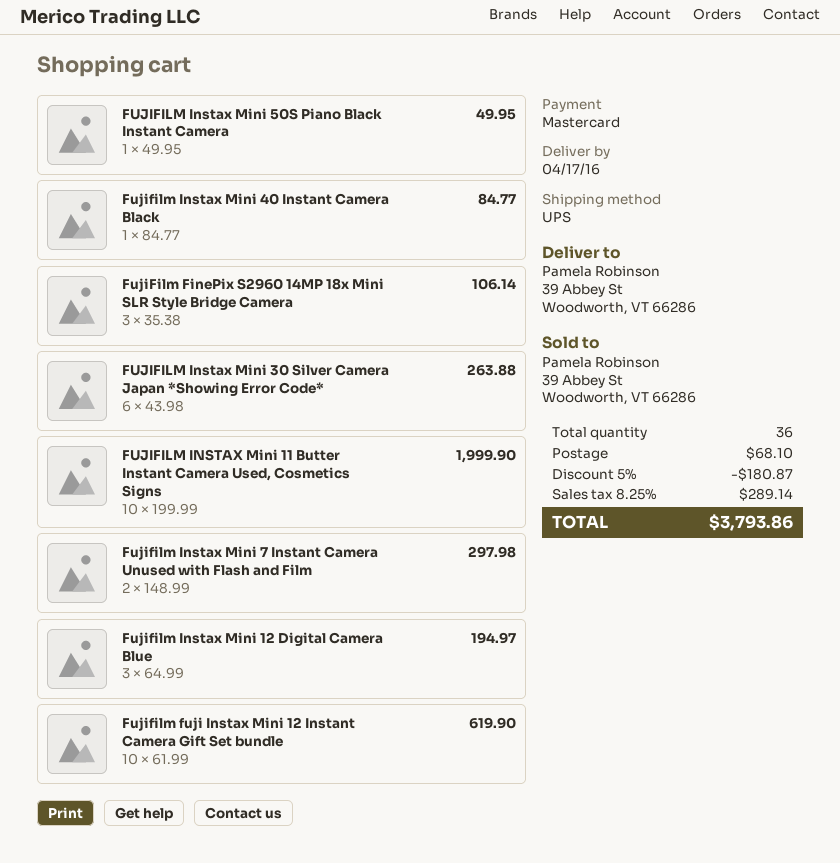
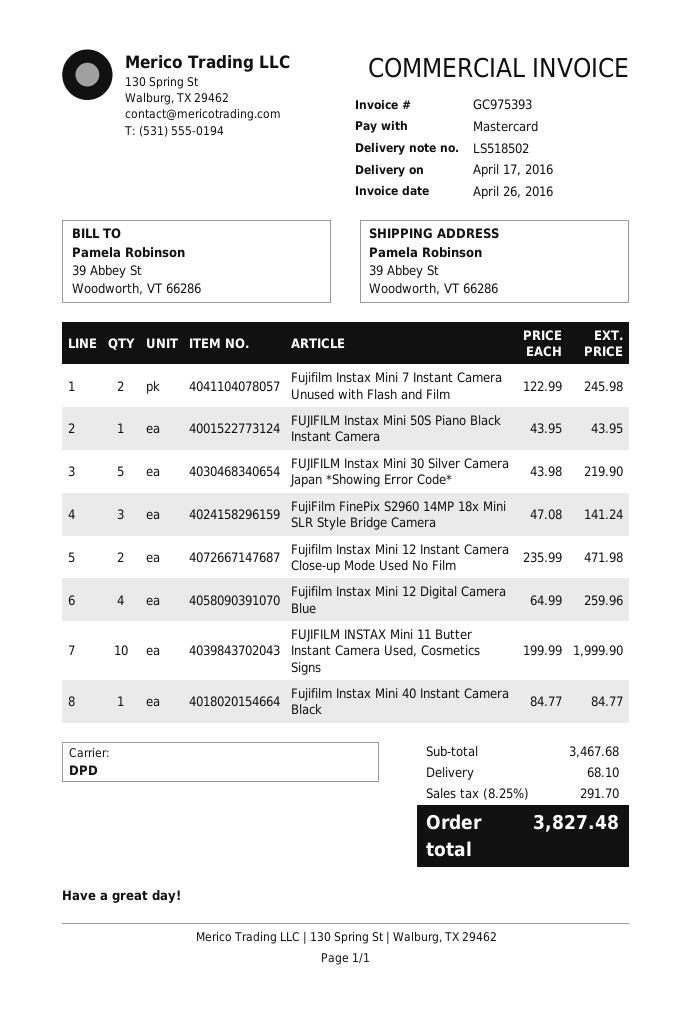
shipping method: UPS -> DPD
FUJIFILM Instax Mini 50S Piano Black Instant Camera: 1 x 49.95 = 49.95 -> 1 x 43.95 = 43.95
FujiFilm FinePix S2960 14MP 18x Mini SLR Style Bridge Camera: 3 x 35.38 = 106.14 -> 3 x 47.08 = 141.24
FUJIFILM Instax Mini 30 Silver Camera Japan *Showing Error Code*: 6 x 43.98 = 263.88 -> 5 x 43.98 = 219.90
Fujifilm Instax Mini 7 Instant Camera Unused with Flash and Film: 2 x 148.99 = 297.98 -> 2 x 122.99 = 245.98
Fujifilm Instax Mini 12 Digital Camera Blue: 3 x 64.99 = 194.97 -> 4 x 64.99 = 259.96
Fujifilm fuji Instax Mini 12 Instant Camera Gift Set bundle: 10 x 61.99 = 619.90 -> none
Fujifilm Instax Mini 12 Instant Camera Close-up Mode Used No Film: none -> 2 x 235.99 = 471.98
discount: 5% = 180.87 -> none
tax: 8.25% = 289.14 -> 8.25% = 291.70
total: 3793.86 -> 3827.48

